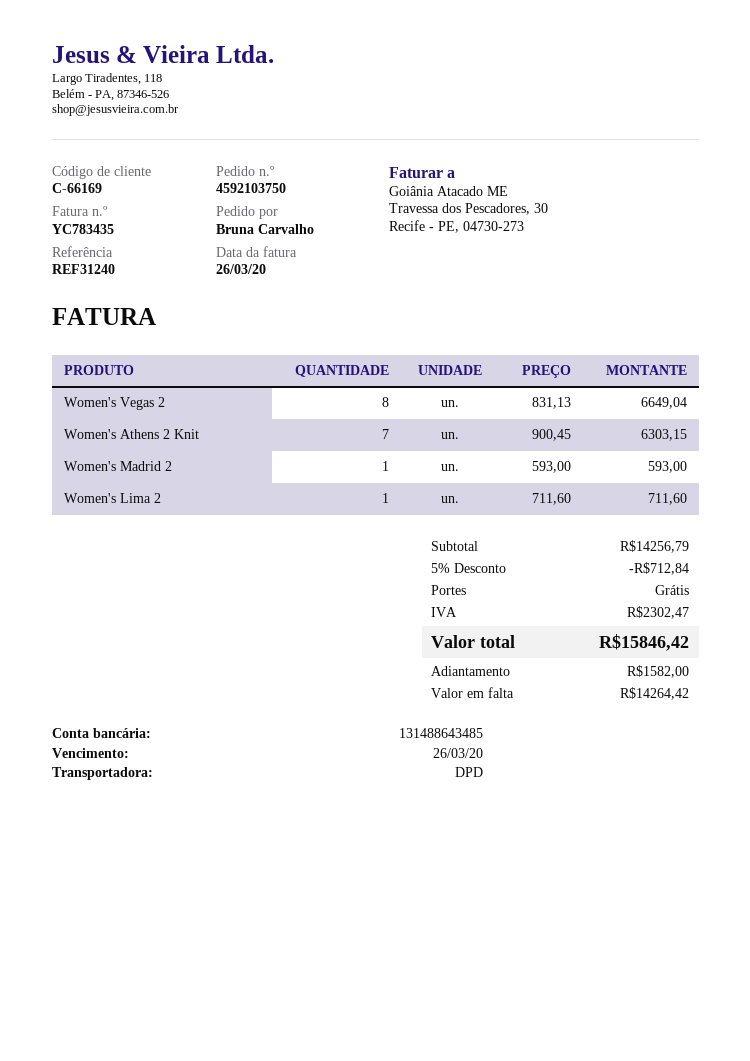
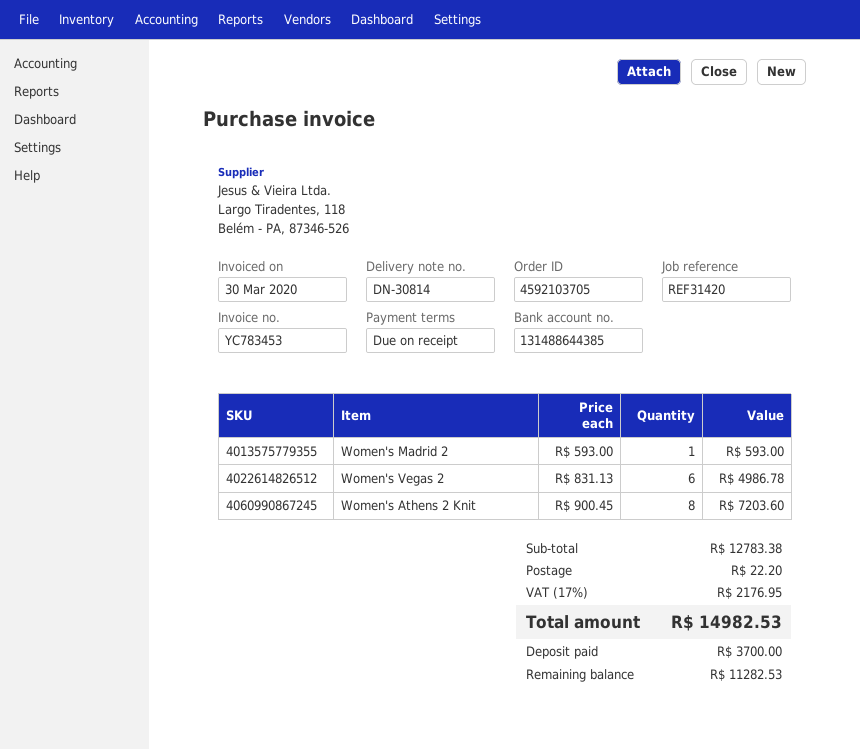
order number: 4592103750 -> 4592103705
invoice number: YC783435 -> YC783453
invoice date: 2020-03-26 -> 2020-03-30
reference: REF31240 -> REF31420
bank account: 131488643485 -> 131488644385
Women's Vegas 2: 8 x 831.13 = 6649.04 -> 6 x 831.13 = 4986.78
Women's Athens 2 Knit: 7 x 900.45 = 6303.15 -> 8 x 900.45 = 7203.60
Women's Lima 2: 1 x 711.60 = 711.60 -> none
subtotal: 14256.79 -> 12783.38
discount: 5% = 712.84 -> none
shipping: 0.00 -> 22.20
tax: 2302.47 -> 2176.95
total: 15846.42 -> 14982.53
deposit: 1582.00 -> 3700.00
balance: 14264.42 -> 11282.53

